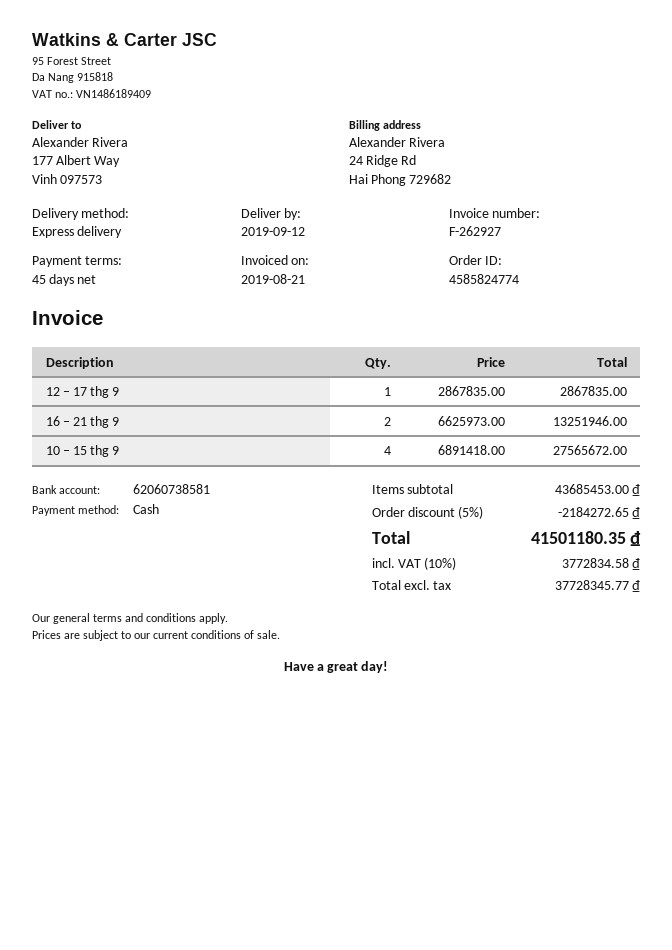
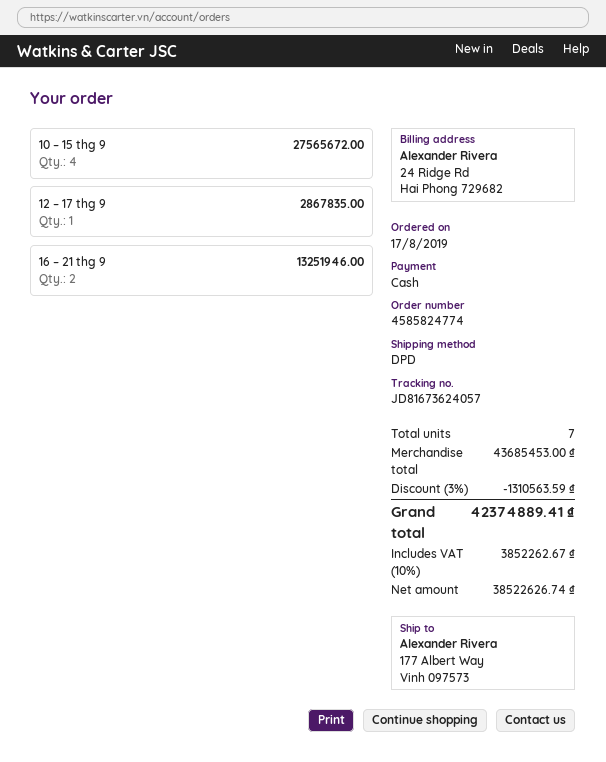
shipping method: express -> DPD
discount: 5% = 2184272.65 -> 3% = 1310563.59
net: 37728345.77 -> 38522626.74
tax: 10% = 3772834.58 -> 10% = 3852262.67
total: 41501180.35 -> 42374889.41

